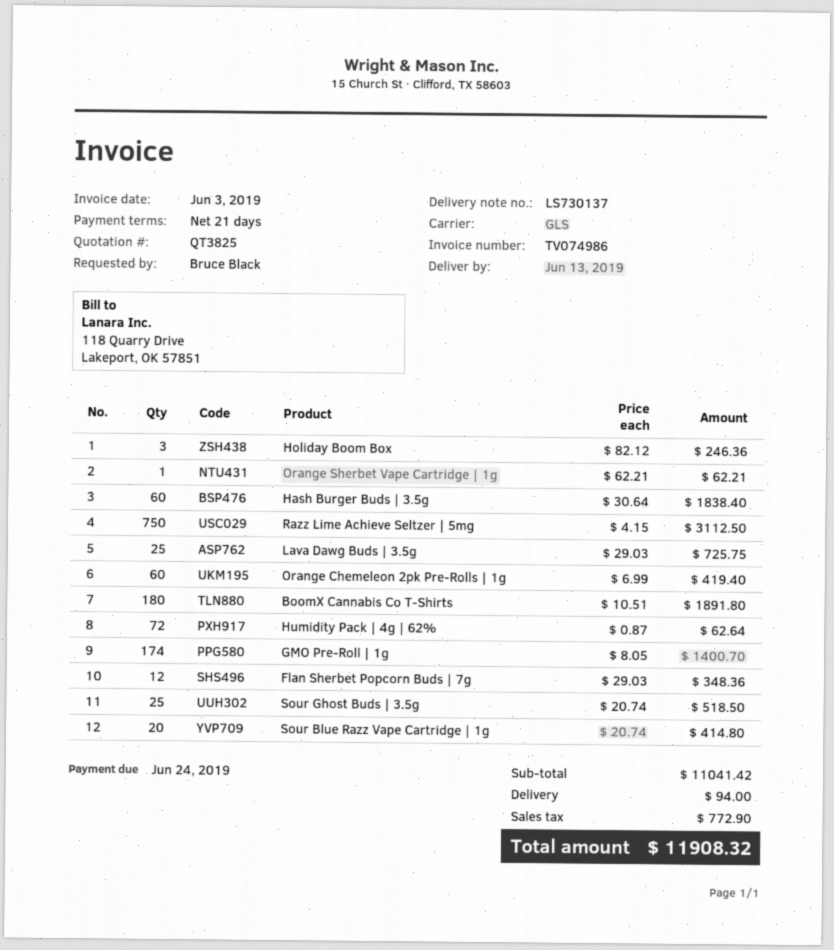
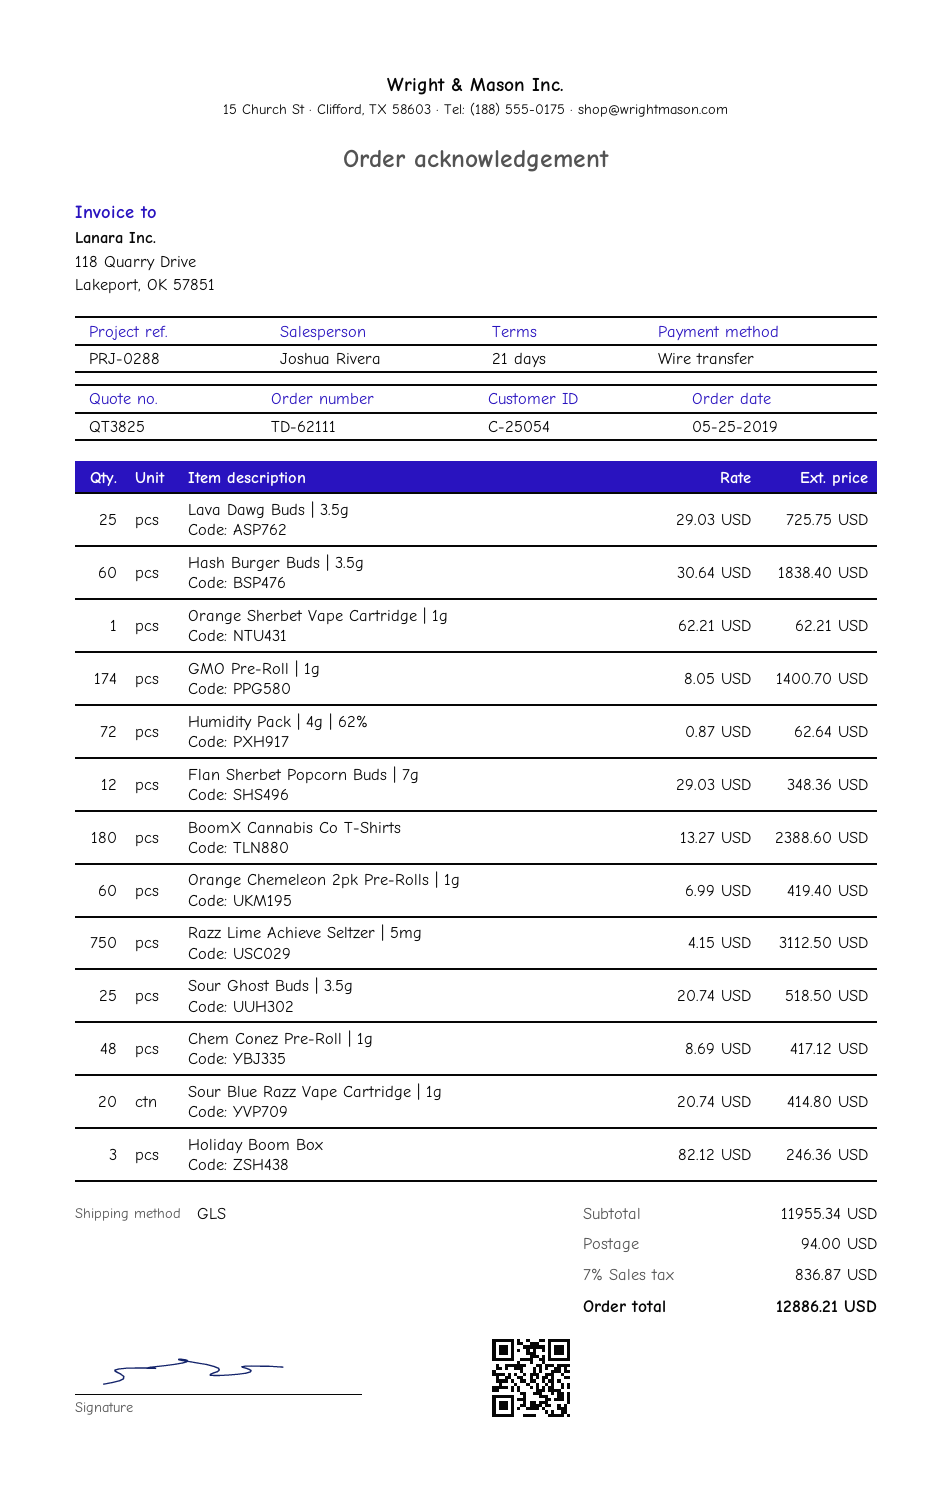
BoomX Cannabis Co T-Shirts: 180 x 10.51 = 1891.80 -> 180 x 13.27 = 2388.60
Chem Conez Pre-Roll | 1g: none -> 48 x 8.69 = 417.12
subtotal: 11041.42 -> 11955.34
tax: 772.90 -> 836.87
total: 11908.32 -> 12886.21

